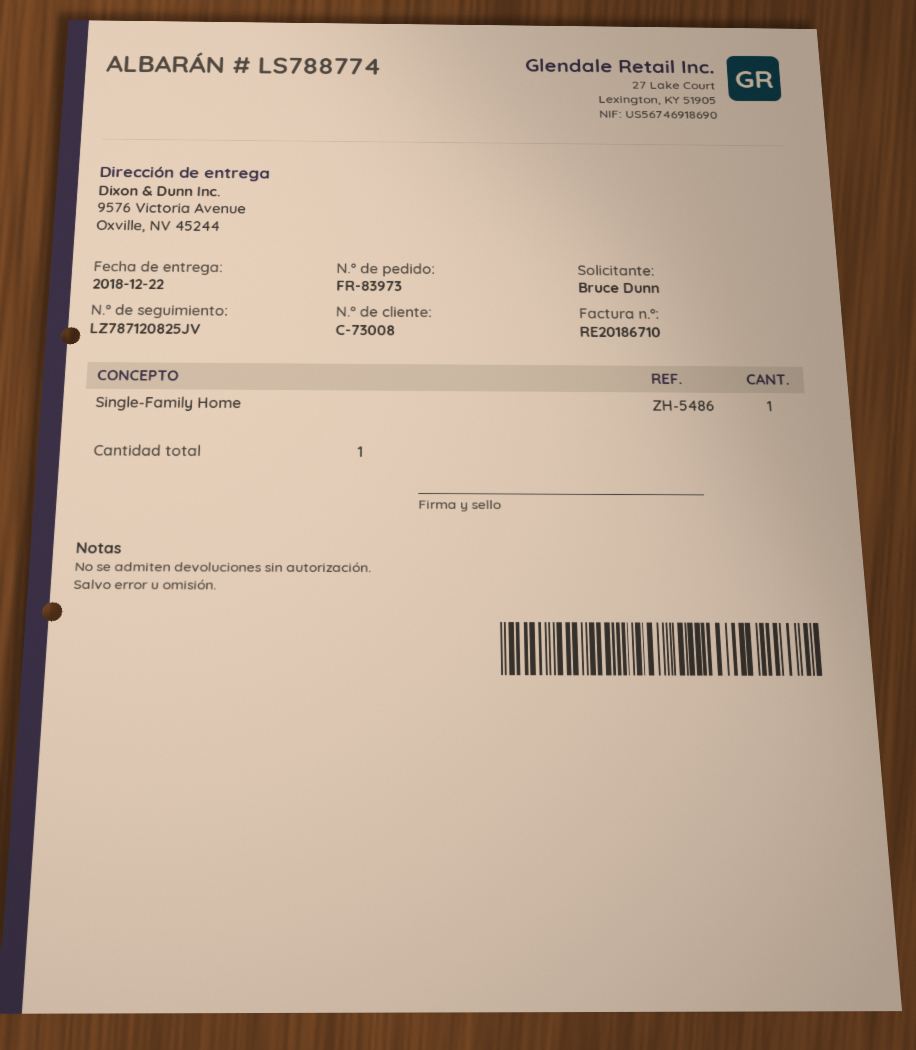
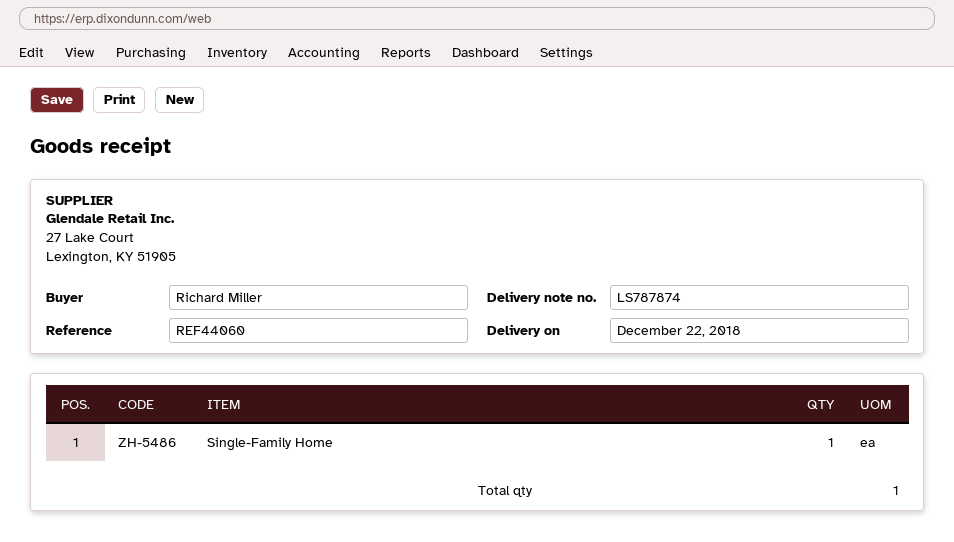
delivery note number: LS788774 -> LS787874
ordered by: Bruce Dunn -> Richard Miller

